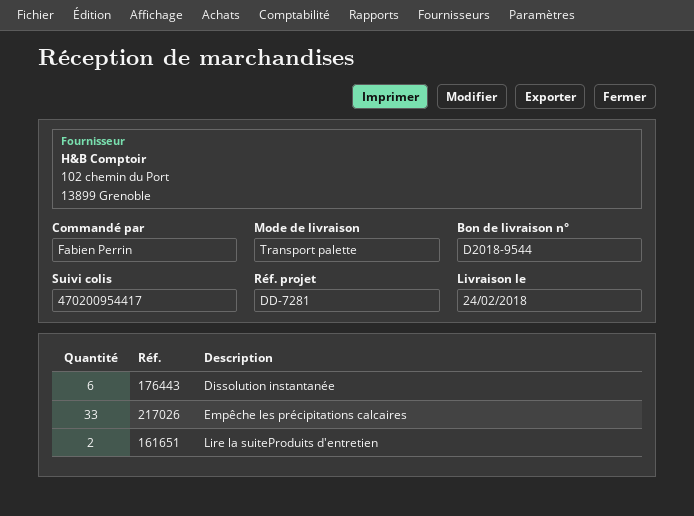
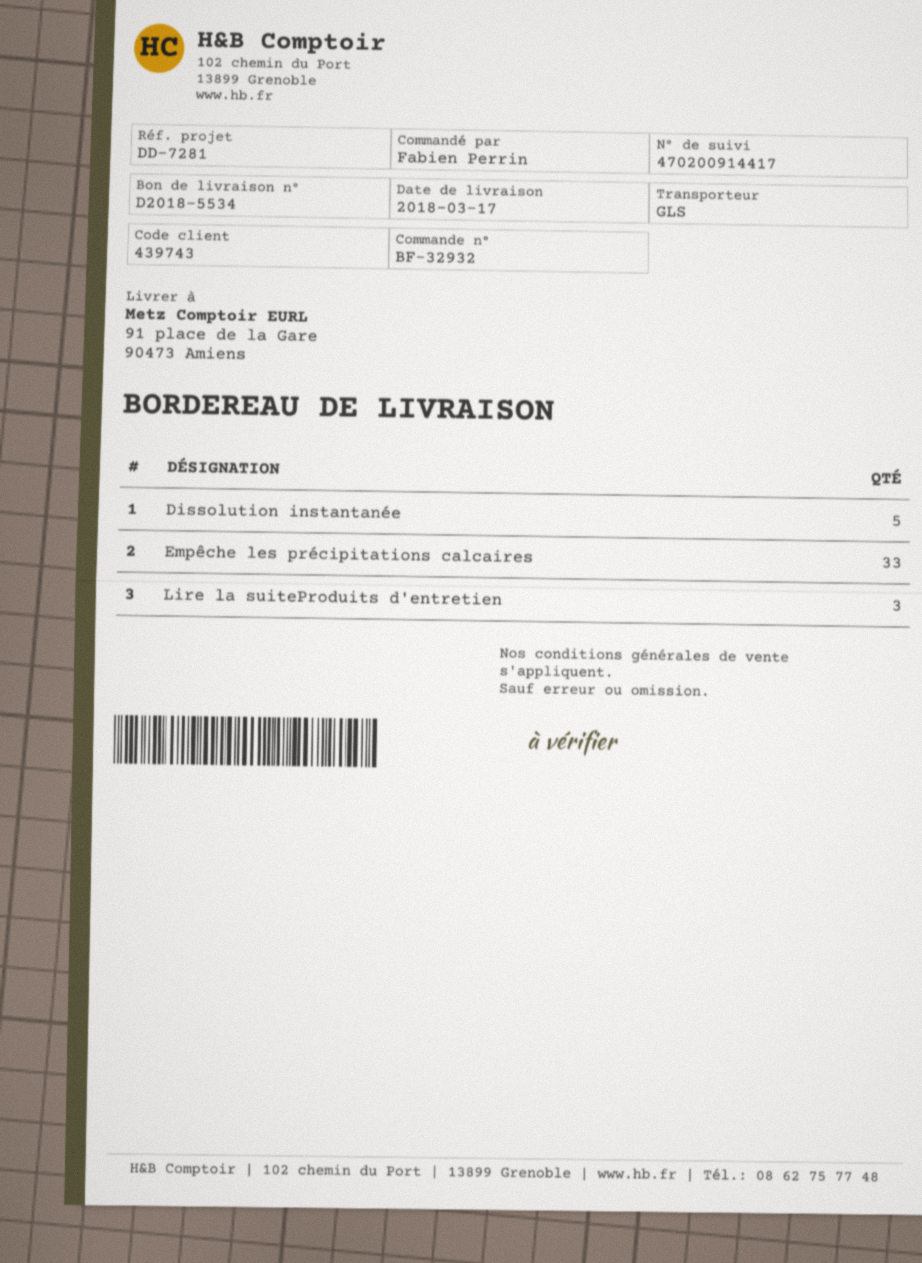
delivery note number: D2018-9544 -> D2018-5534
delivery date: 2018-02-24 -> 2018-03-17
shipping method: pallet freight -> GLS
tracking number: 470200954417 -> 470200914417
Dissolution instantanée: 6 -> 5
Lire la suiteProduits d'entretien: 2 -> 3

